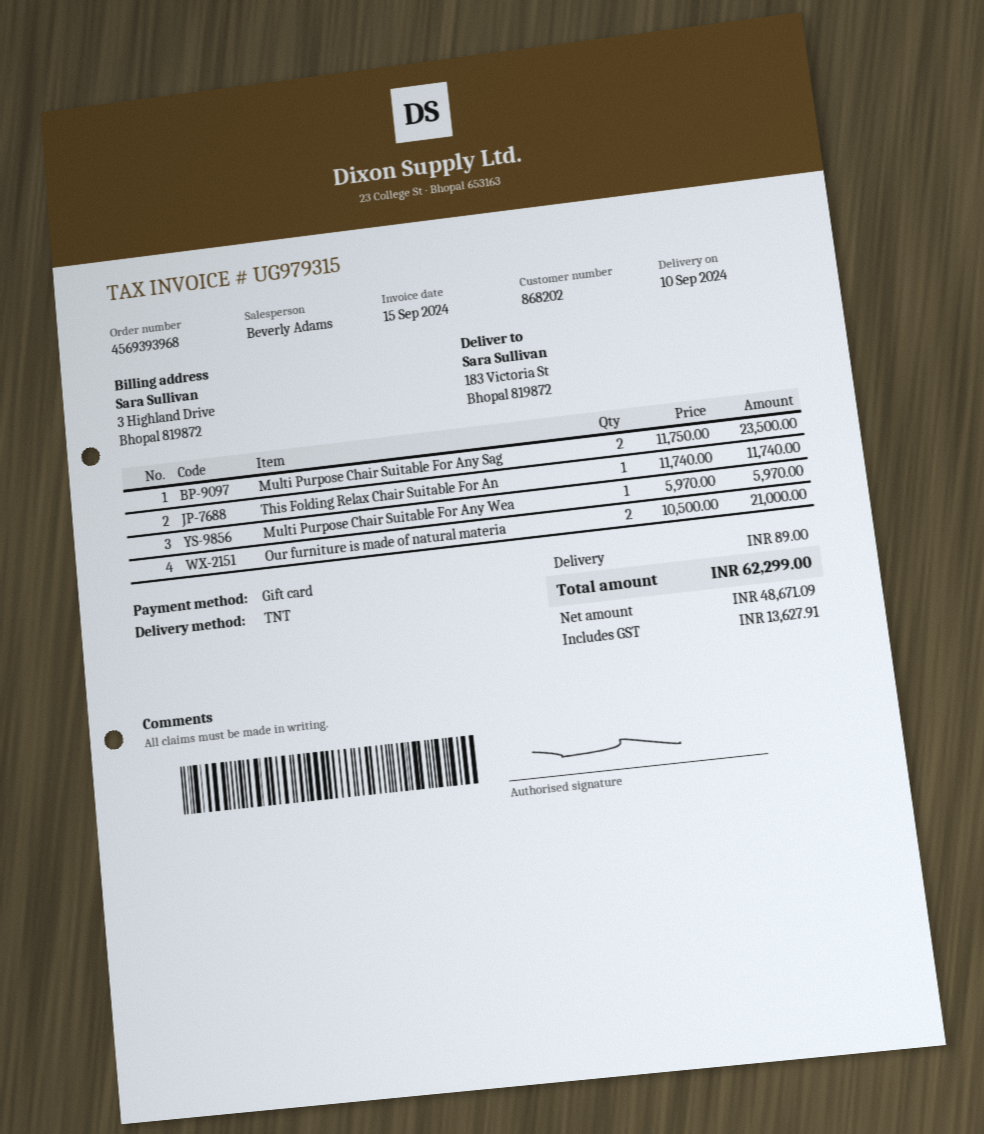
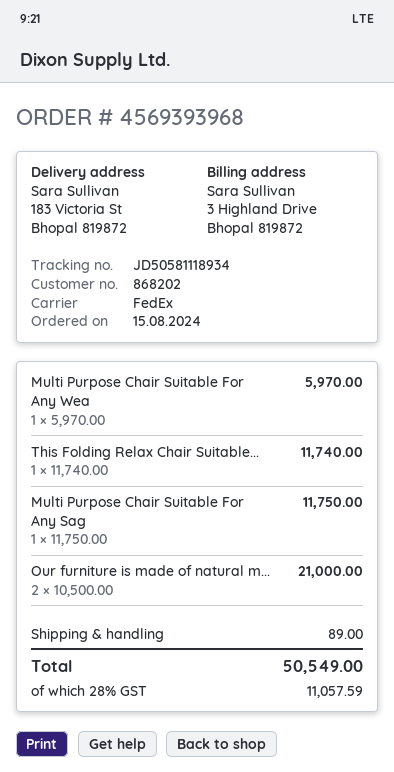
shipping method: TNT -> FedEx
Multi Purpose Chair Suitable For Any Sag: 2 x 11750.00 = 23500.00 -> 1 x 11750.00 = 11750.00
tax: 13627.91 -> 11057.59
total: 62299.00 -> 50549.00

